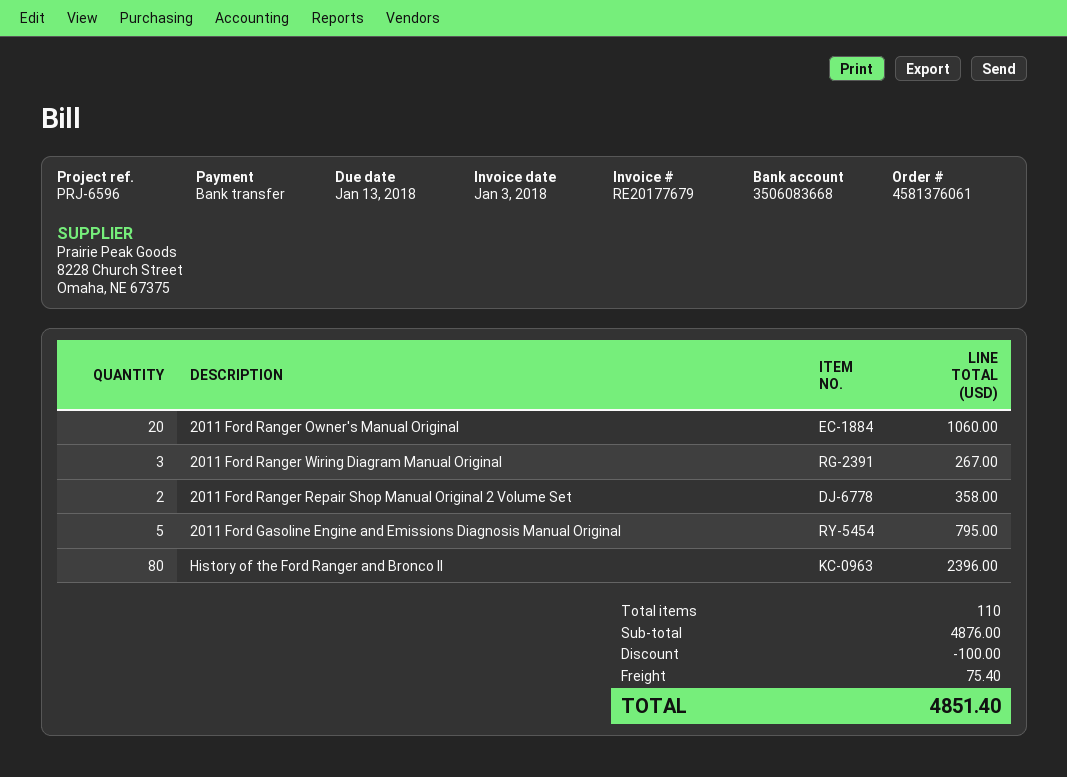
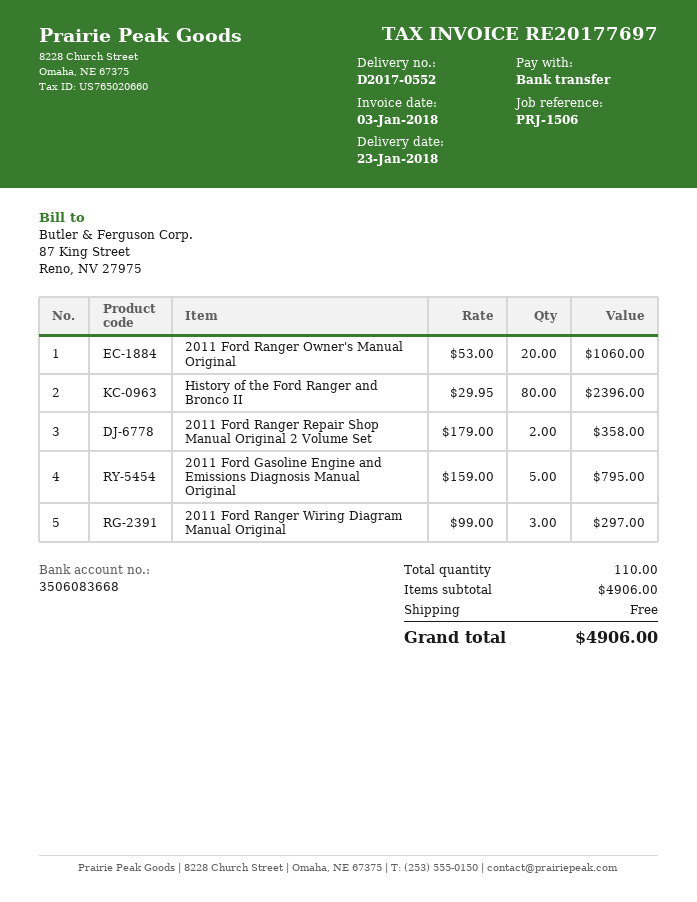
invoice number: RE20177679 -> RE20177697
reference: PRJ-6596 -> PRJ-1506
2011 Ford Ranger Wiring Diagram Manual Original: 3 for 267.00 -> 3 for 297.00
subtotal: 4876.00 -> 4906.00
discount: 100.00 -> none
shipping: 75.40 -> 0.00
total: 4851.40 -> 4906.00

